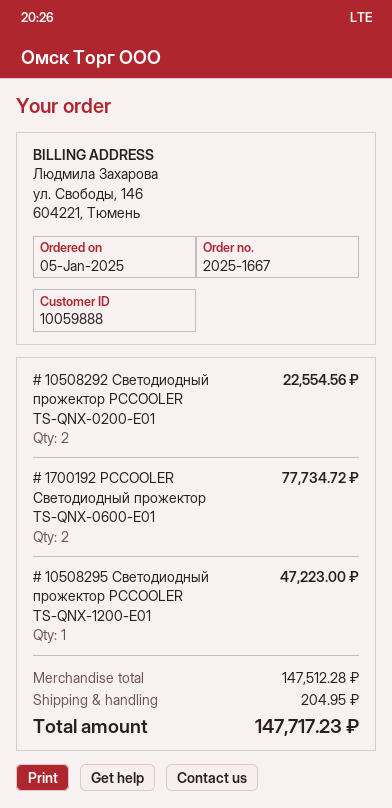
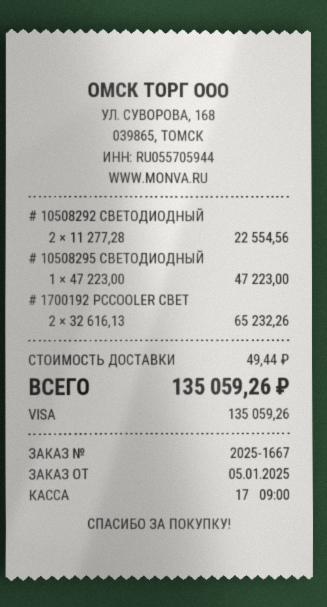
# 1700192 PCCOOLER Светодиодный прожектор TS-QNX-0600-E01: 2 for 77734.72 -> 2 for 65232.26
shipping: 204.95 -> 49.44
total: 147717.23 -> 135059.26

